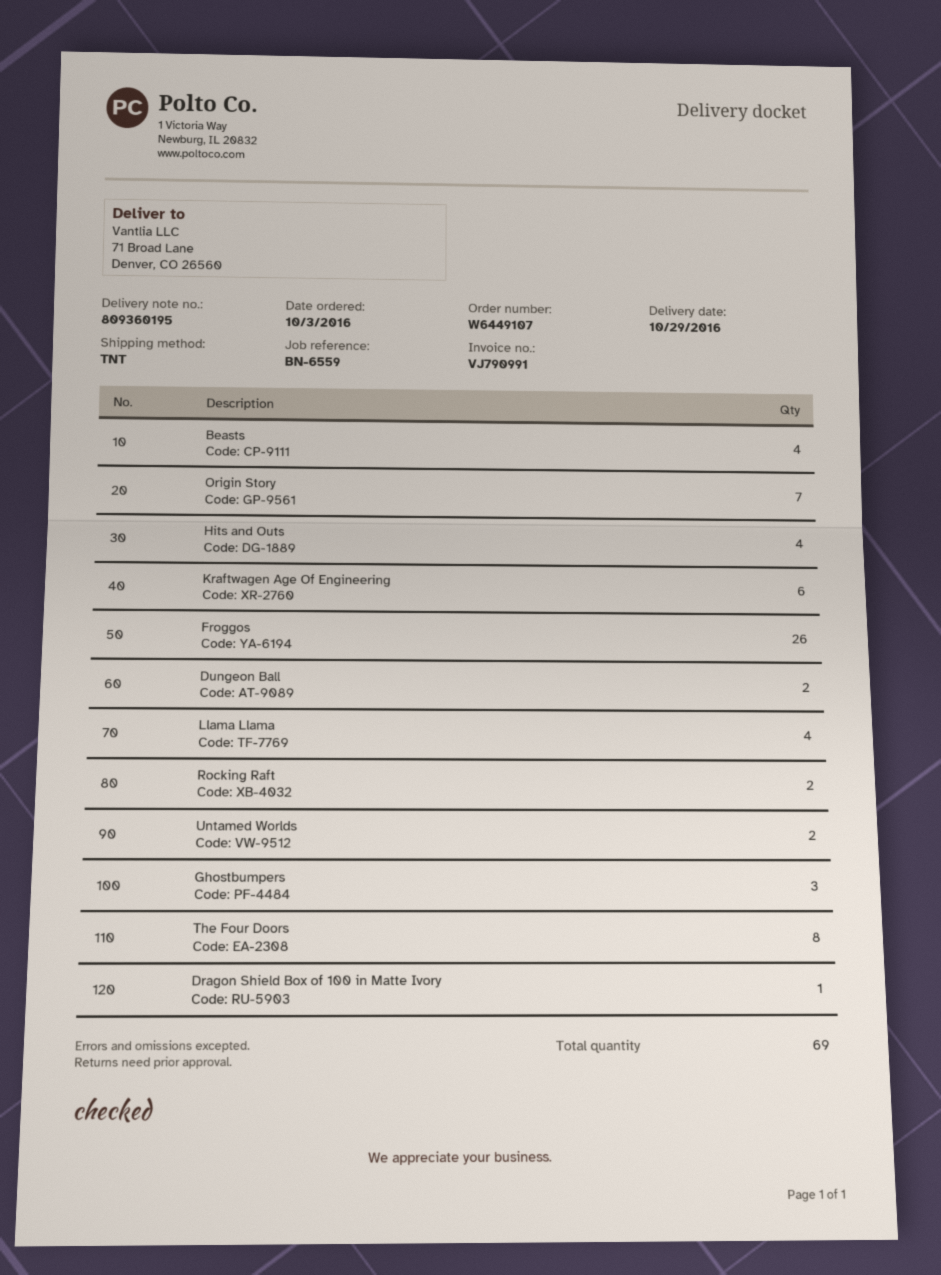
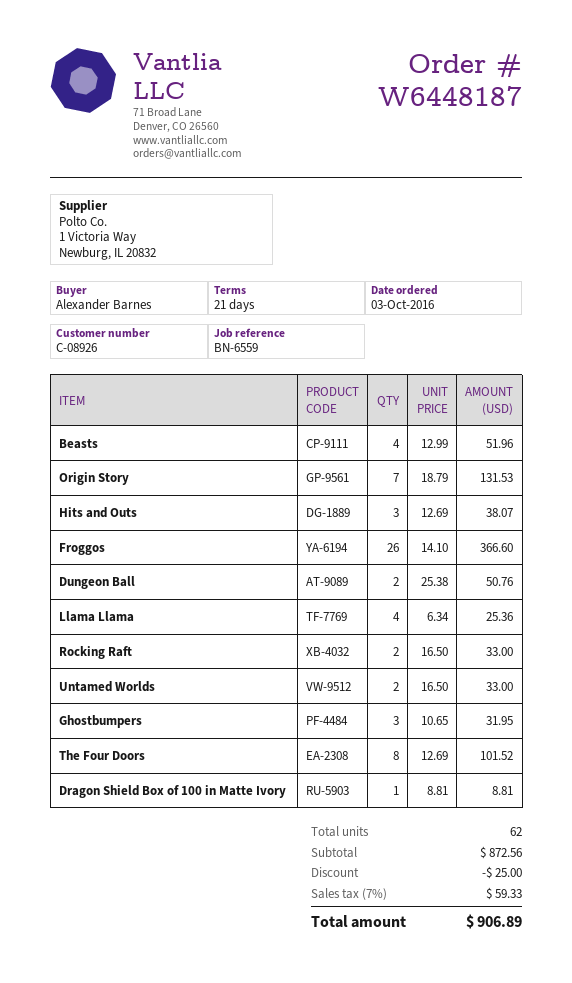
order number: W6449107 -> W6448187
Hits and Outs: 4 -> 3
Kraftwagen Age Of Engineering: 6 -> none
total quantity: 69 -> 62

